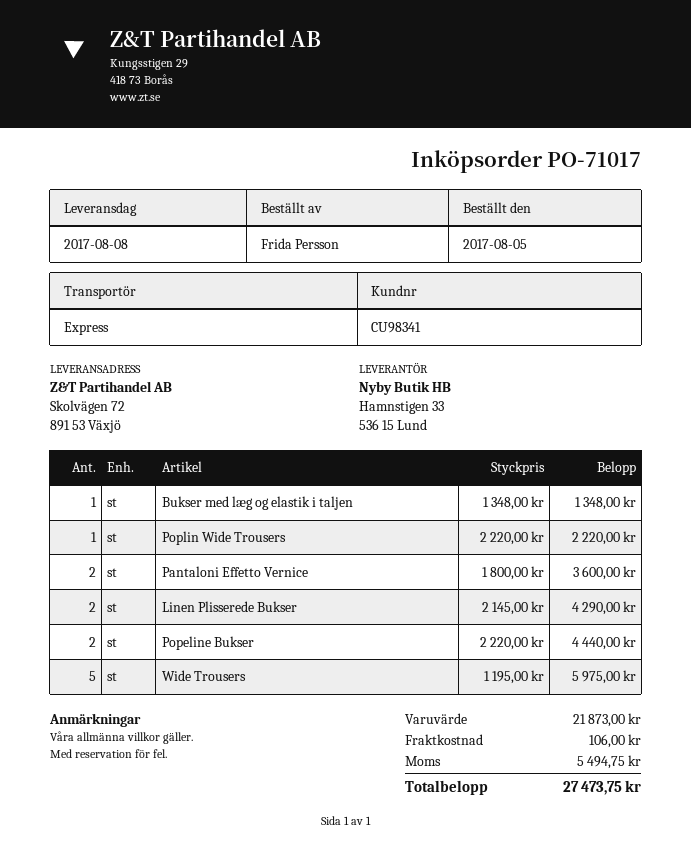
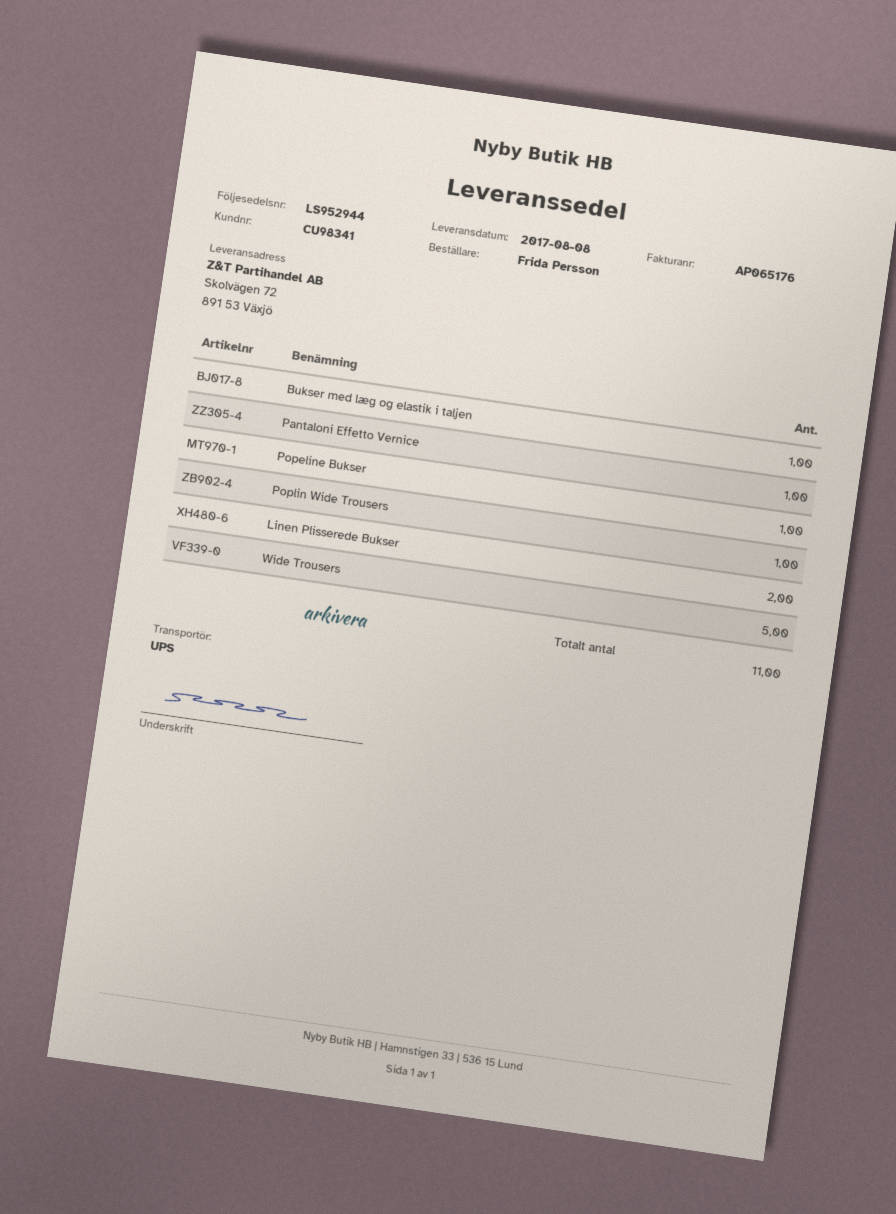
shipping method: express -> UPS
Pantaloni Effetto Vernice: 2 -> 1
Popeline Bukser: 2 -> 1

